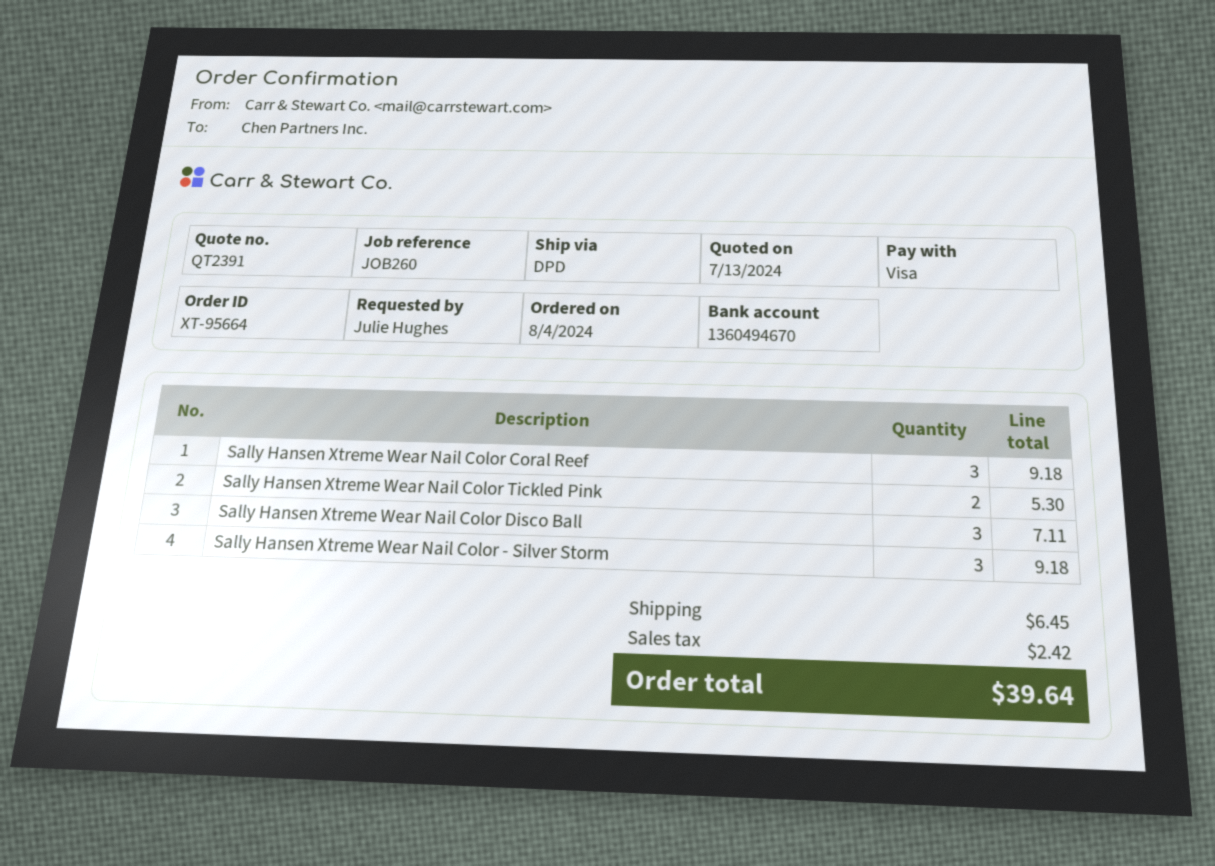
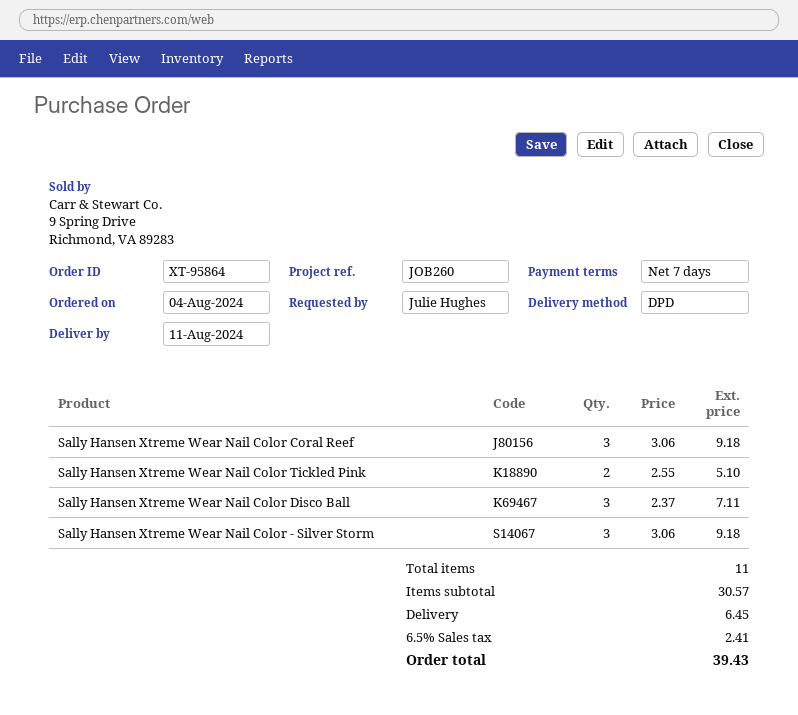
order number: XT-95664 -> XT-95864
Sally Hansen Xtreme Wear Nail Color Tickled Pink: 2 for 5.30 -> 2 for 5.10
tax: 2.42 -> 2.41
total: 39.64 -> 39.43

